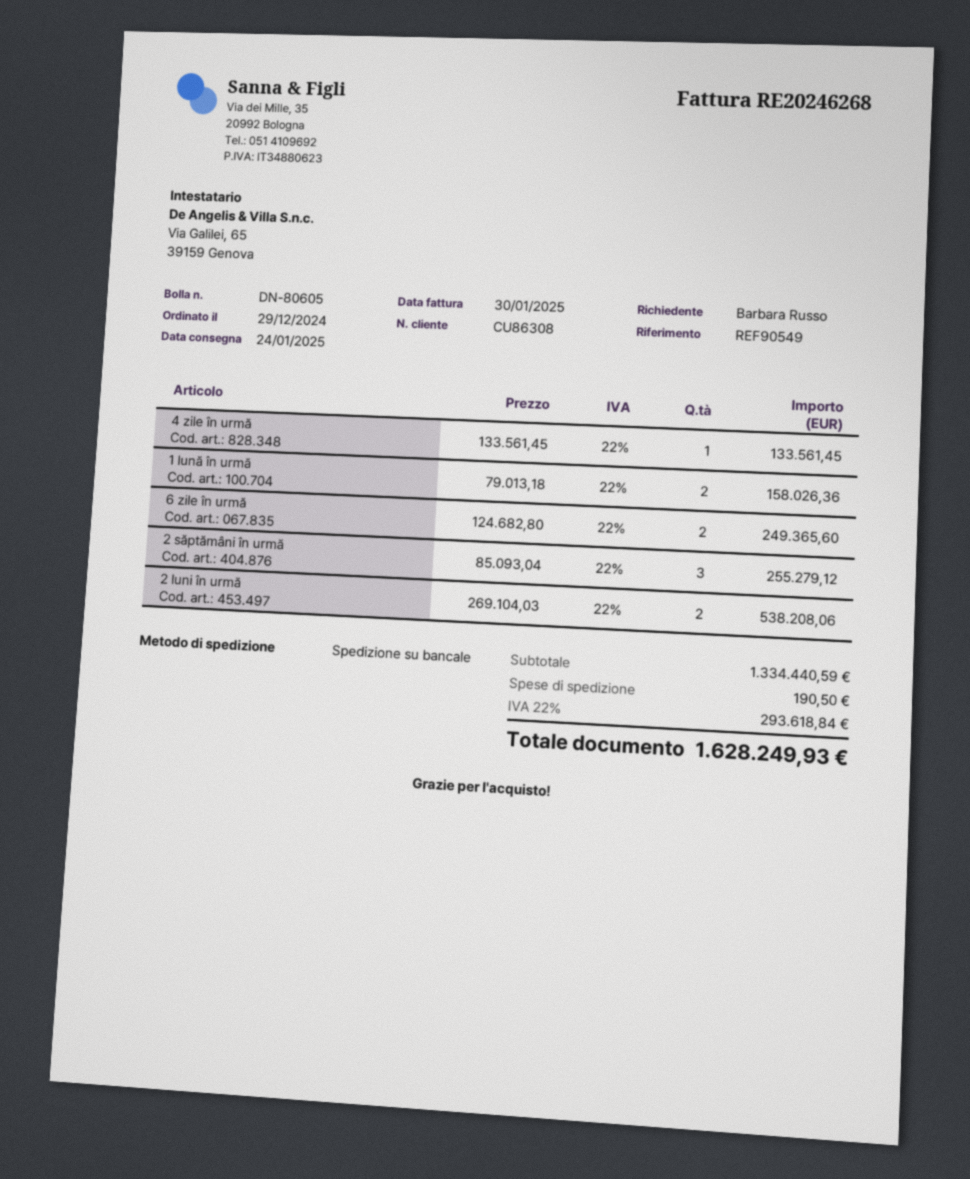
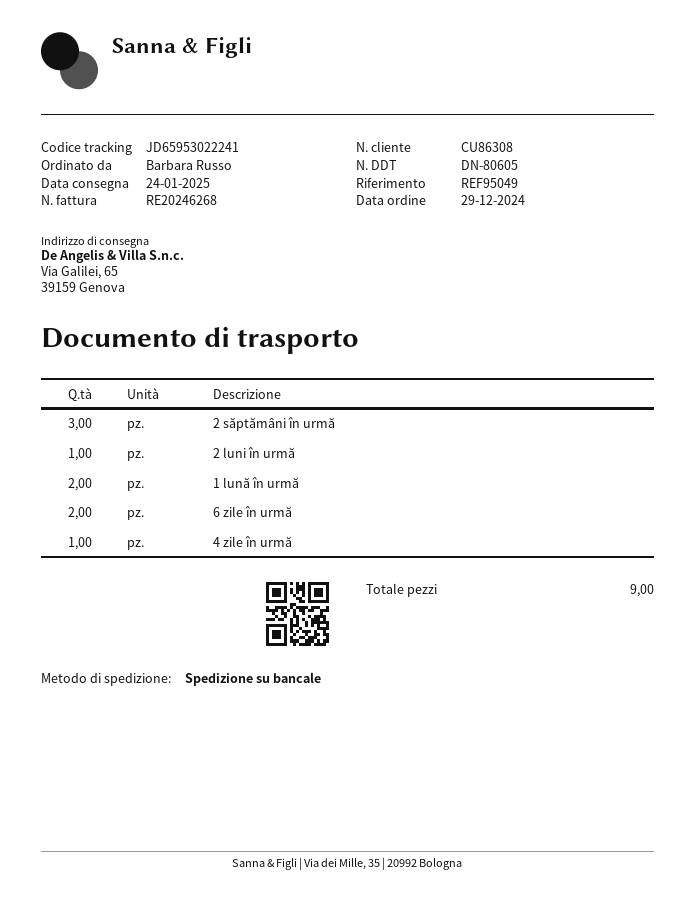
reference: REF90549 -> REF95049
2 luni în urmă: 2 -> 1

